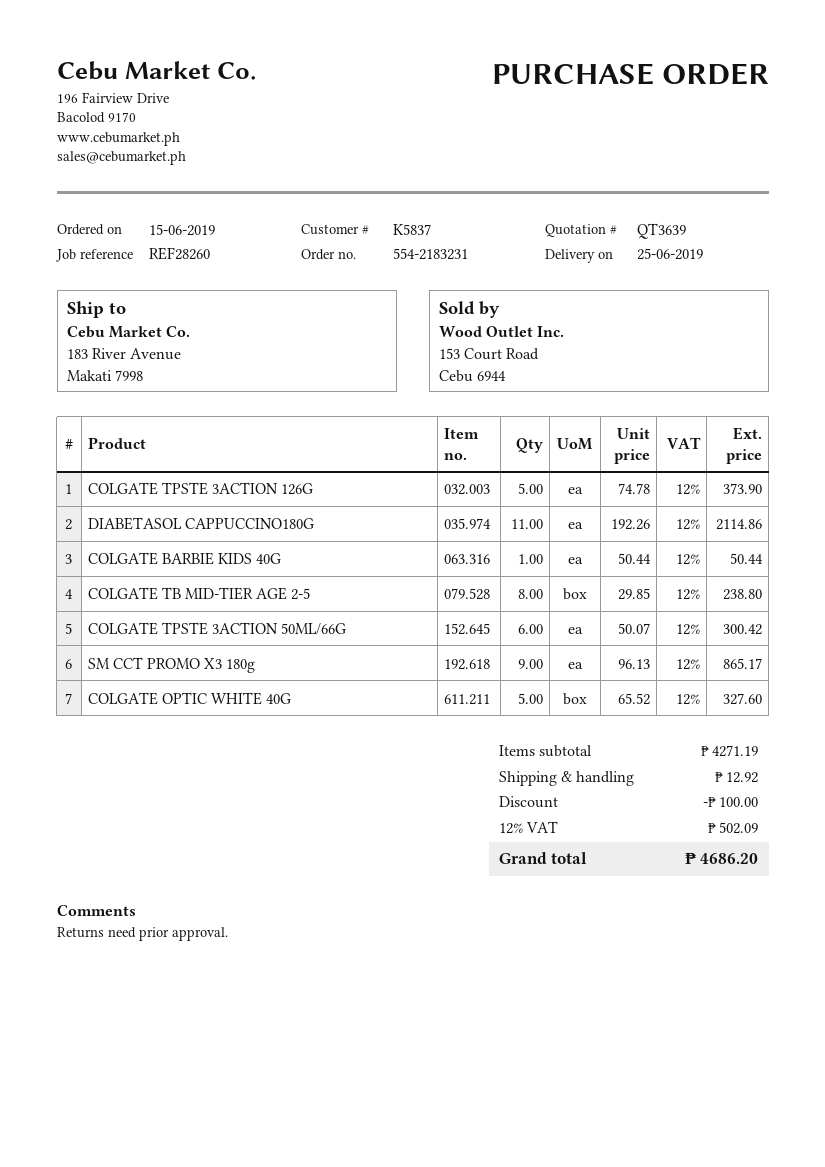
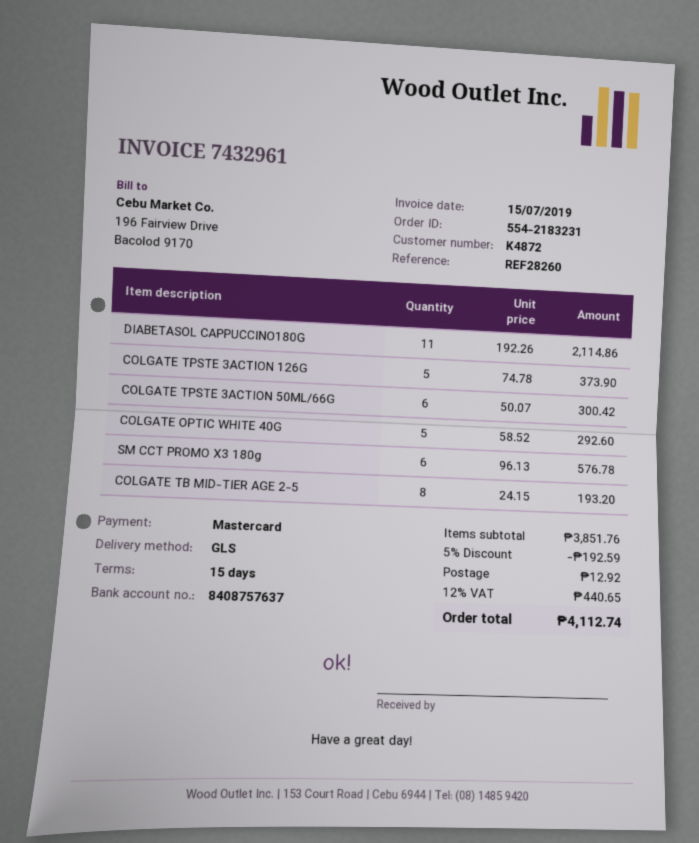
customer number: K5837 -> K4872
COLGATE BARBIE KIDS 40G: 1 x 50.44 = 50.44 -> none
COLGATE TB MID-TIER AGE 2-5: 8 x 29.85 = 238.80 -> 8 x 24.15 = 193.20
SM CCT PROMO X3 180g: 9 x 96.13 = 865.17 -> 6 x 96.13 = 576.78
COLGATE OPTIC WHITE 40G: 5 x 65.52 = 327.60 -> 5 x 58.52 = 292.60
subtotal: 4271.19 -> 3851.76
discount: 100.00 -> 192.59
tax: 12% = 502.09 -> 12% = 440.65
total: 4686.20 -> 4112.74

